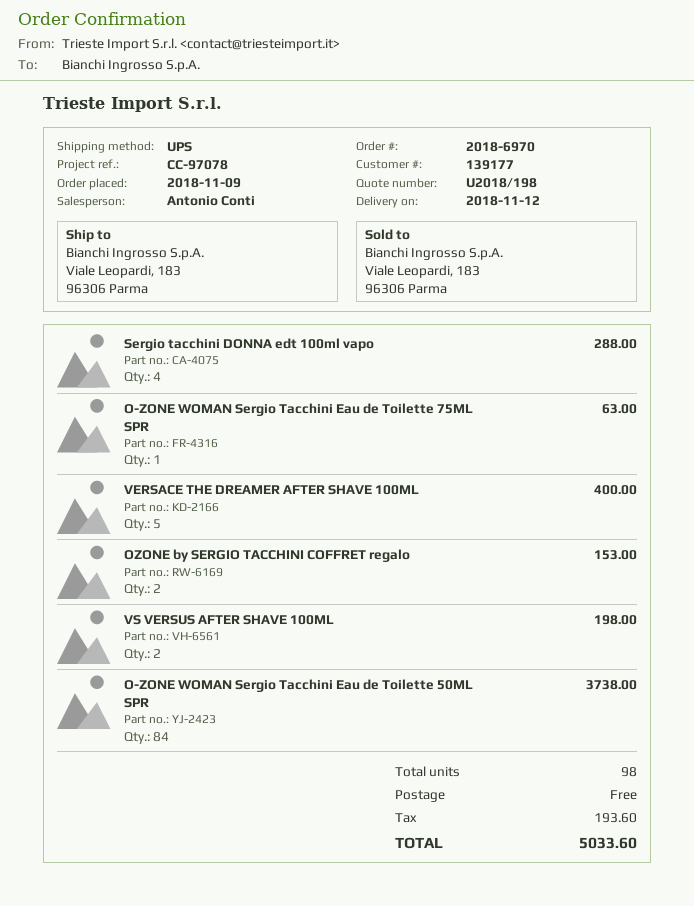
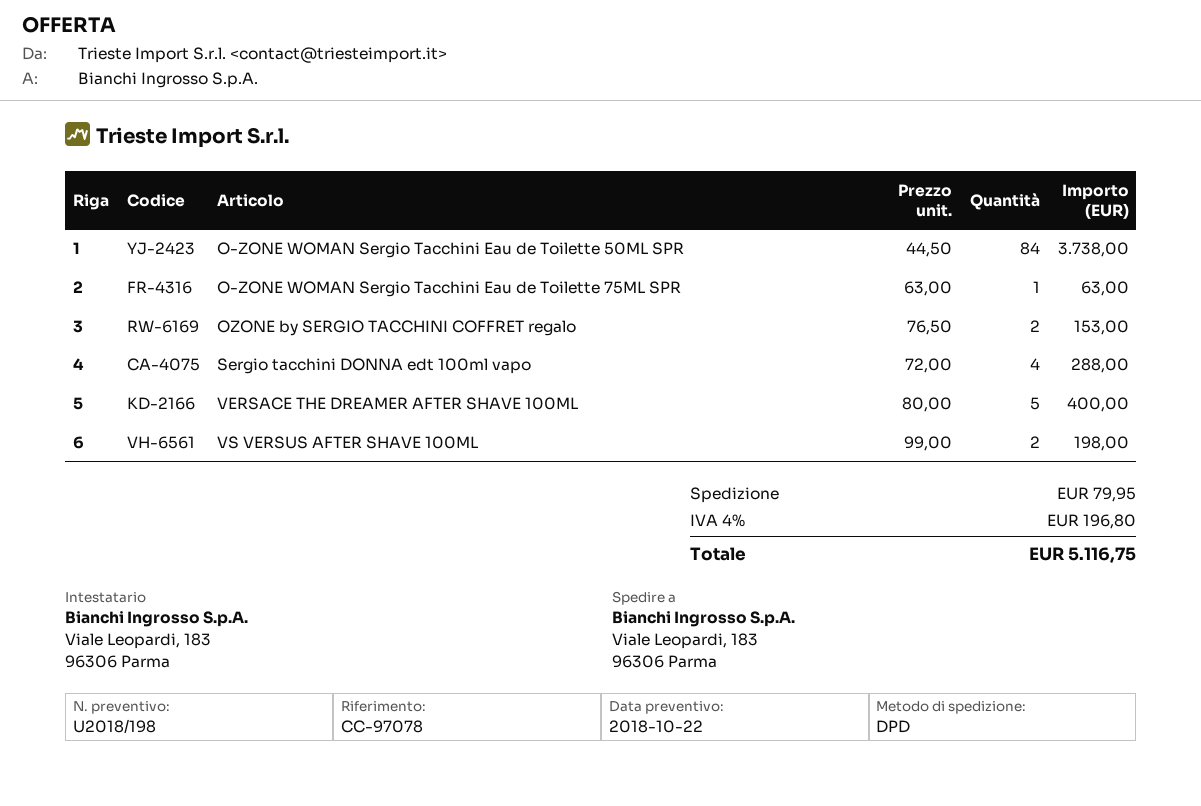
shipping method: UPS -> DPD
shipping: 0.00 -> 79.95
tax: 193.60 -> 196.80
total: 5033.60 -> 5116.75

